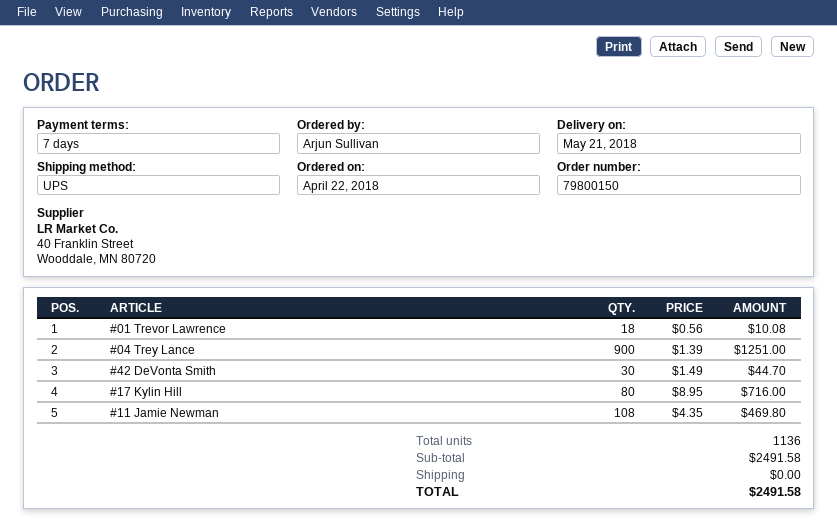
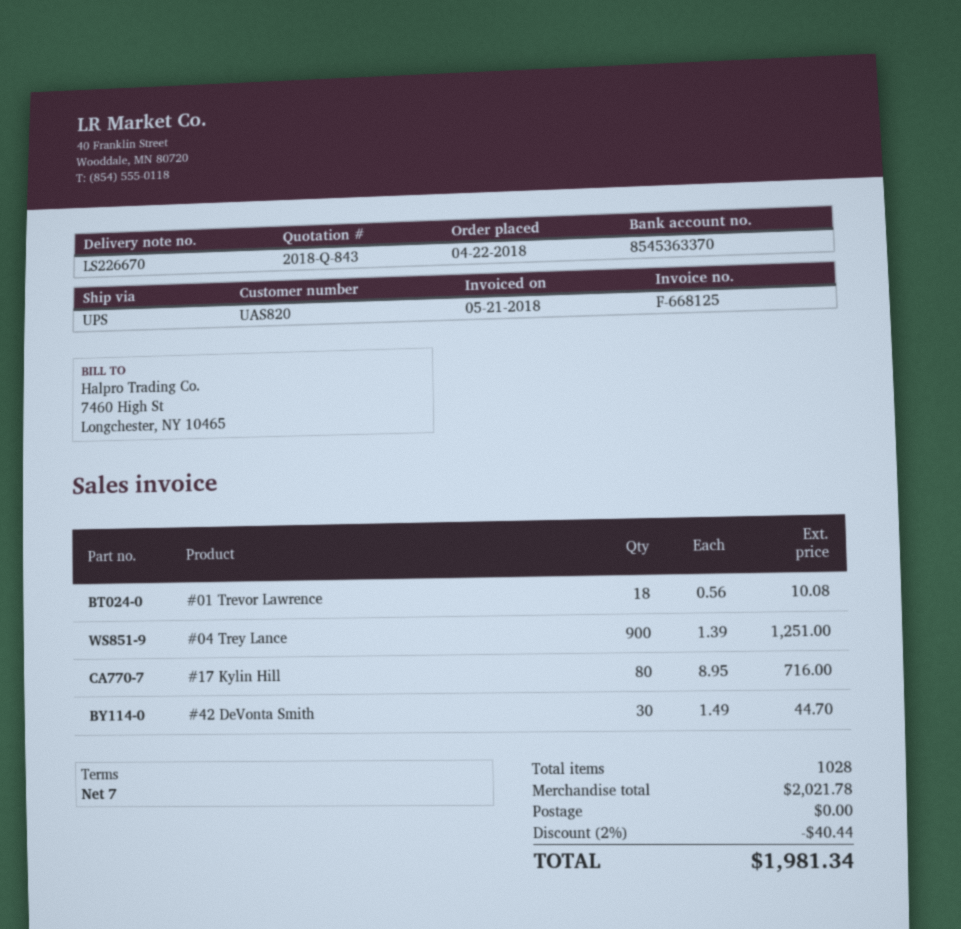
#11 Jamie Newman: 108 x 4.35 = 469.80 -> none
total quantity: 1136 -> 1028
subtotal: 2491.58 -> 2021.78
discount: none -> 2% = 40.44
total: 2491.58 -> 1981.34

